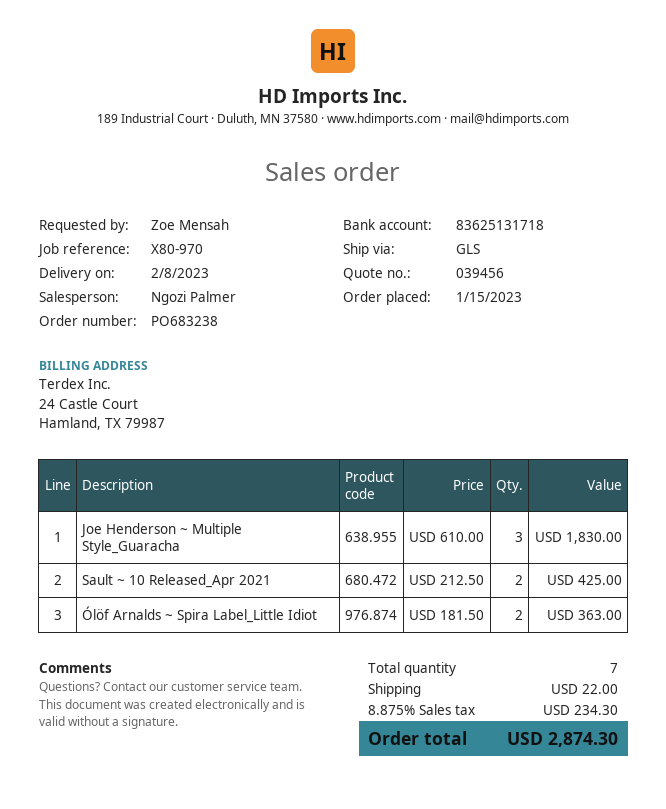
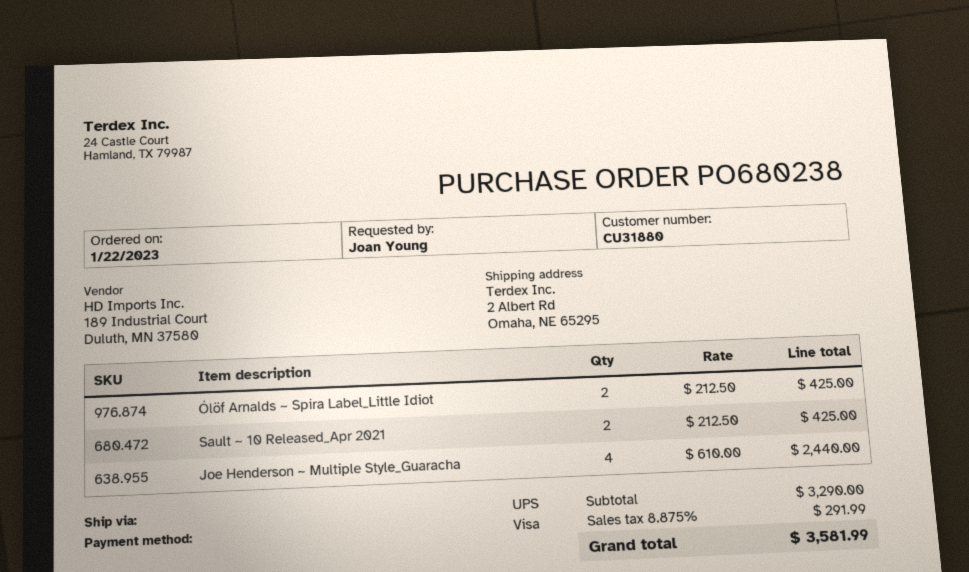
order number: PO683238 -> PO680238
order date: 2023-01-15 -> 2023-01-22
ordered by: Zoe Mensah -> Joan Young
shipping method: GLS -> UPS
Joe Henderson ~ Multiple Style_Guaracha: 3 x 610.00 = 1830.00 -> 4 x 610.00 = 2440.00
Ólöf Arnalds ~ Spira Label_Little Idiot: 2 x 181.50 = 363.00 -> 2 x 212.50 = 425.00
shipping: 22.00 -> none
tax: 8.875% = 234.30 -> 8.875% = 291.99
total: 2874.30 -> 3581.99

